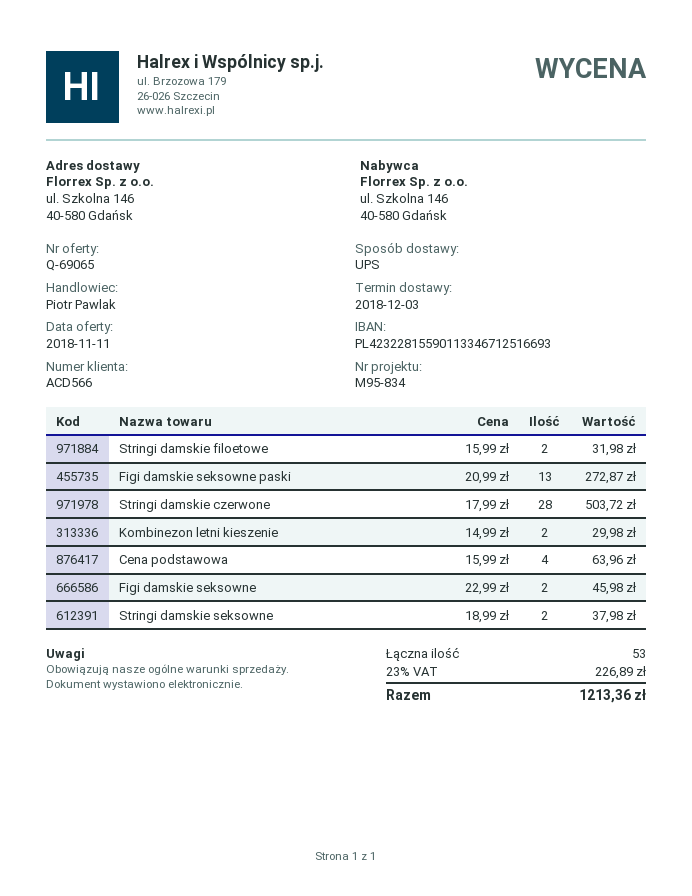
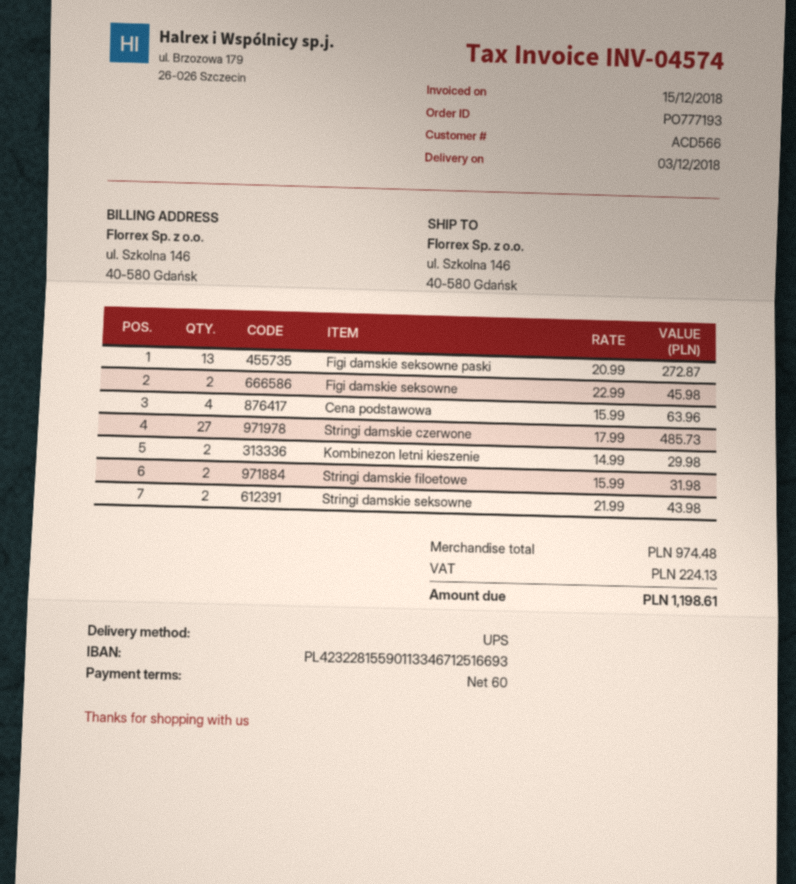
Stringi damskie czerwone: 28 x 17.99 = 503.72 -> 27 x 17.99 = 485.73
Stringi damskie seksowne: 2 x 18.99 = 37.98 -> 2 x 21.99 = 43.98
tax: 226.89 -> 224.13
total: 1213.36 -> 1198.61

